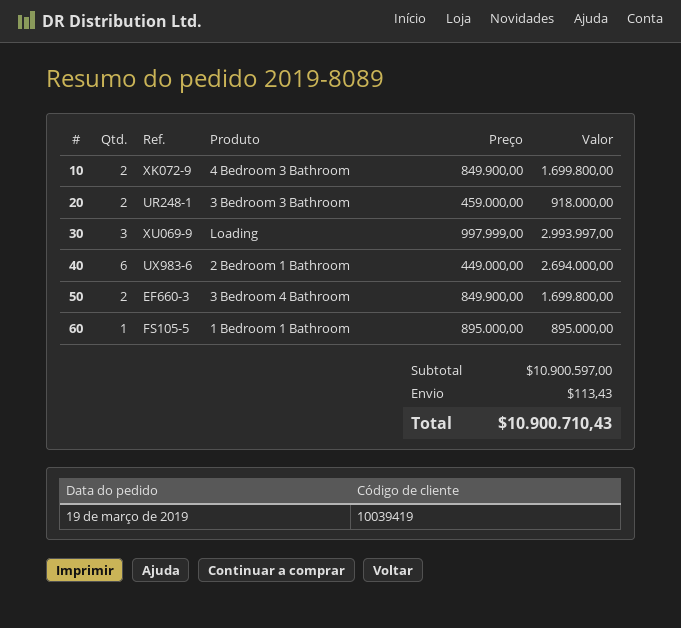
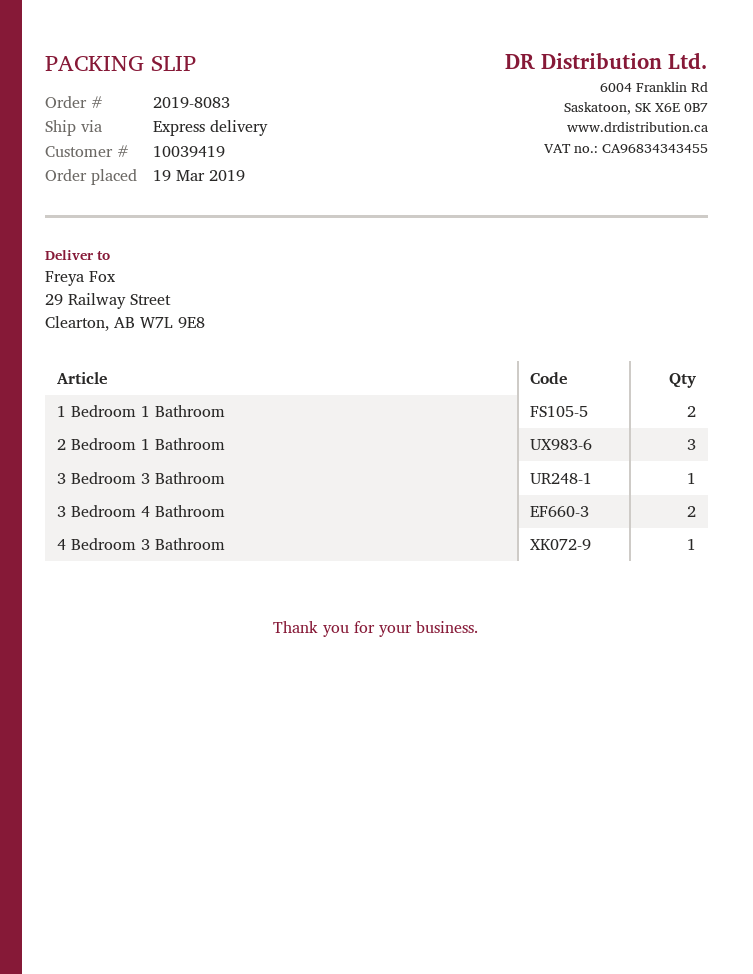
order number: 2019-8089 -> 2019-8083
4 Bedroom 3 Bathroom: 2 -> 1
3 Bedroom 3 Bathroom: 2 -> 1
Loading: 3 -> none
2 Bedroom 1 Bathroom: 6 -> 3
1 Bedroom 1 Bathroom: 1 -> 2

